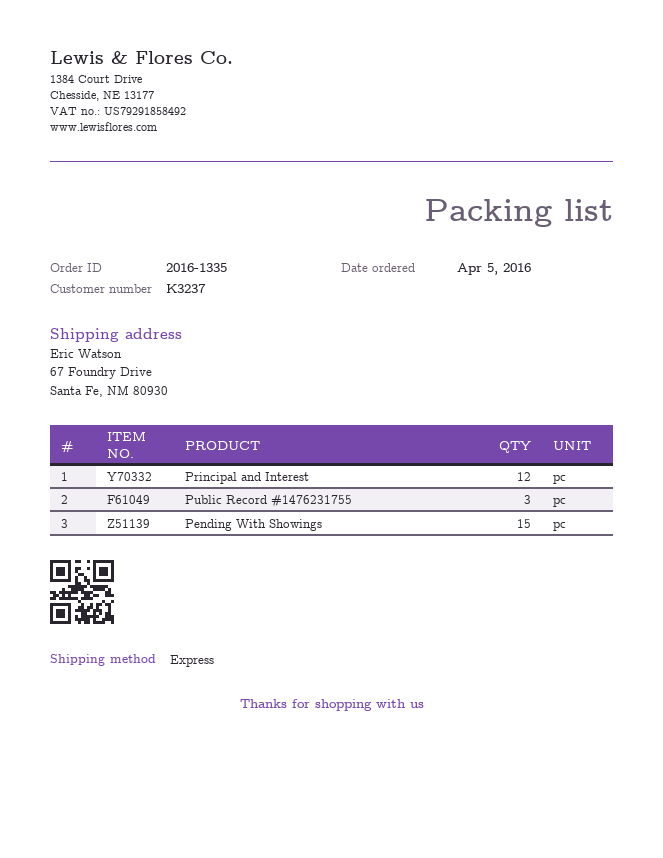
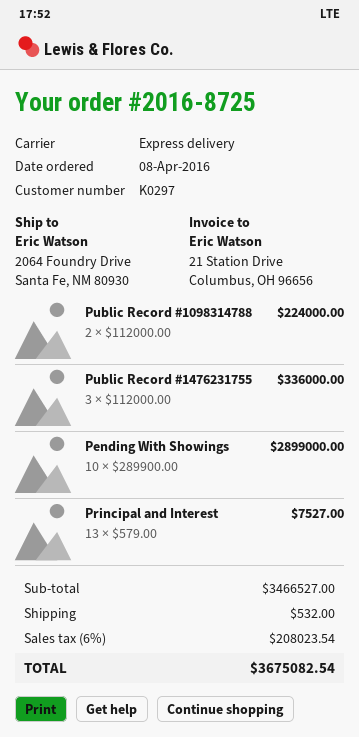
order number: 2016-1335 -> 2016-8725
order date: 2016-04-05 -> 2016-04-08
customer number: K3237 -> K0297
ship to: 67 Foundry Drive, Santa Fe, NM 80930 -> 2064 Foundry Drive, Santa Fe, NM 80930
Principal and Interest: 12 -> 13
Pending With Showings: 15 -> 10
Public Record #1098314788: none -> 2

